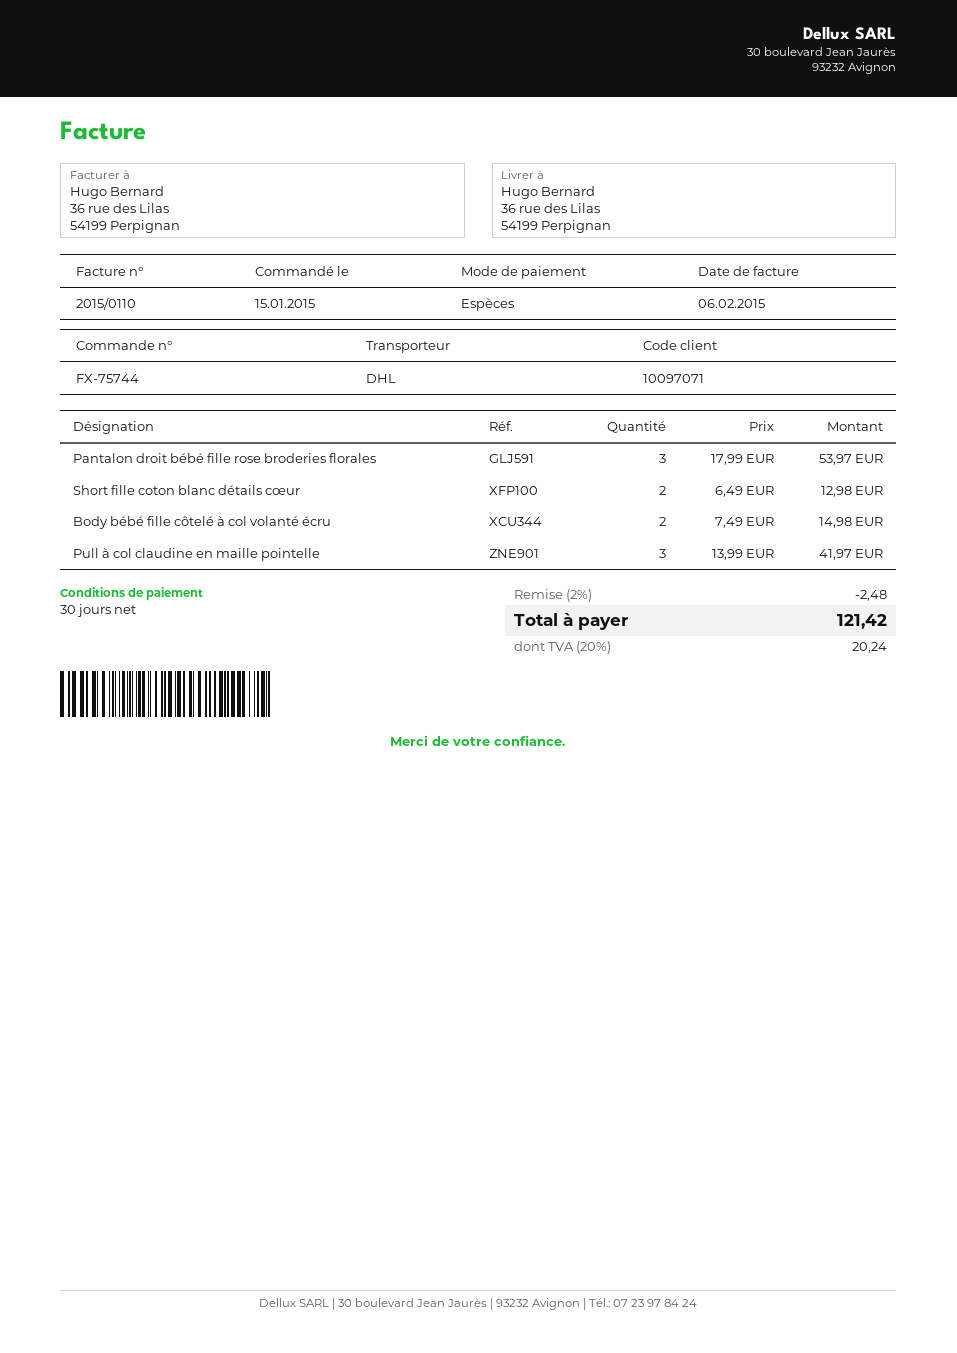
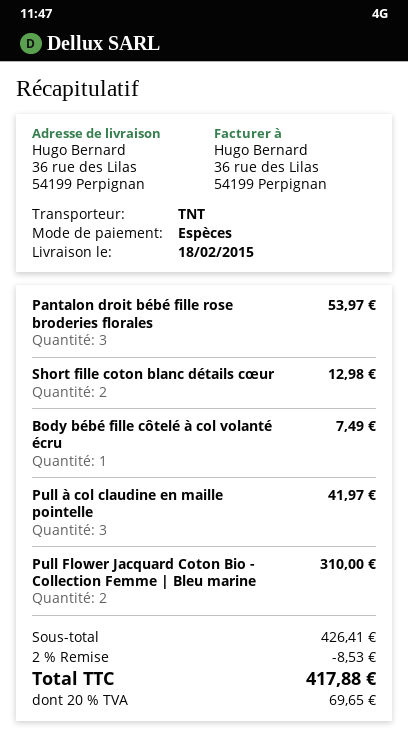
shipping method: DHL -> TNT
Body bébé fille côtelé à col volanté écru: 2 for 14.98 -> 1 for 7.49
Pull Flower Jacquard Coton Bio - Collection Femme | Bleu marine: none -> 2 for 310.00
discount: 2% = 2.48 -> 2% = 8.53
tax: 20% = 20.24 -> 20% = 69.65
total: 121.42 -> 417.88

